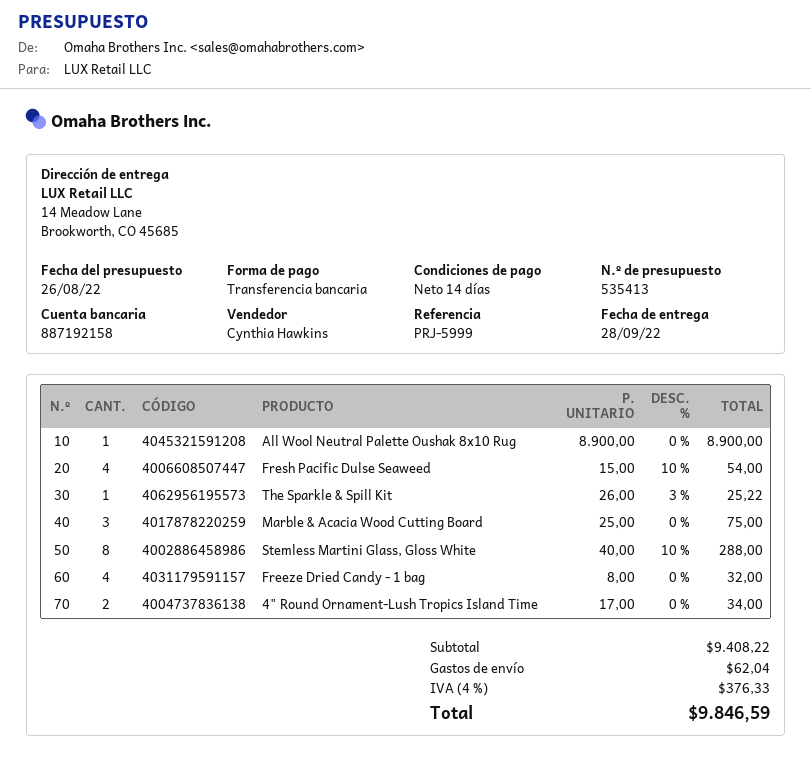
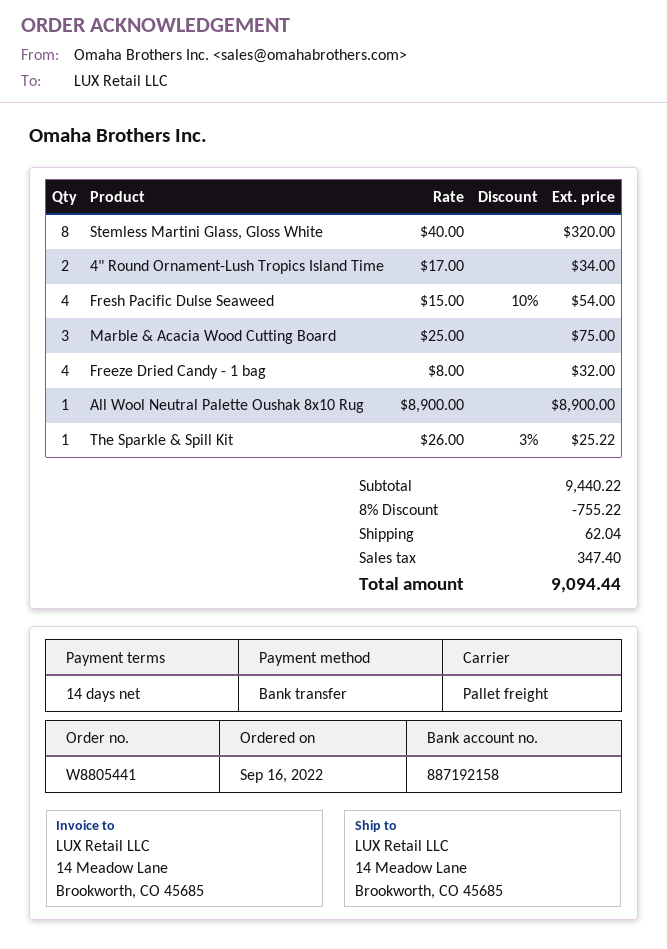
Stemless Martini Glass, Gloss White: 8 x 40.00 - 10% = 288.00 -> 8 x 40.00 = 320.00
subtotal: 9408.22 -> 9440.22
discount: none -> 8% = 755.22
tax: 376.33 -> 347.40
total: 9846.59 -> 9094.44

